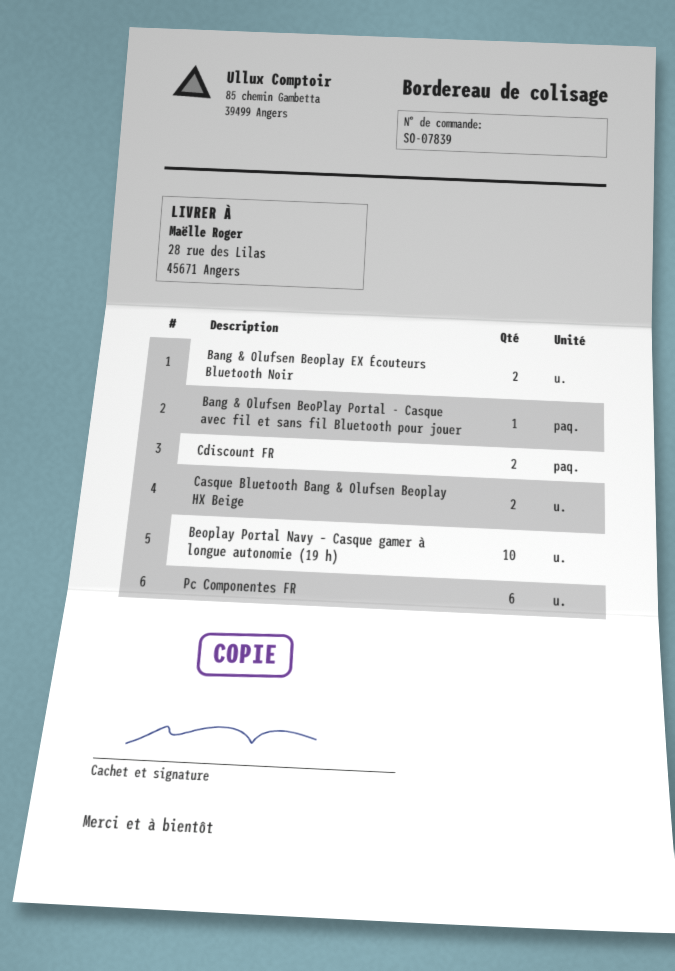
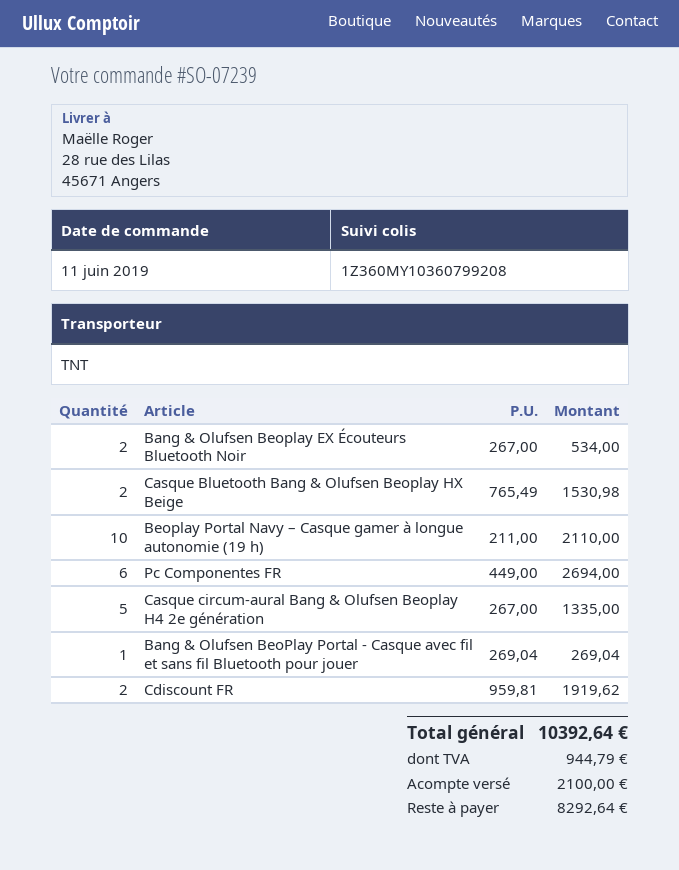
order number: SO-07839 -> SO-07239
Casque circum-aural Bang & Olufsen Beoplay H4 2e génération: none -> 5

